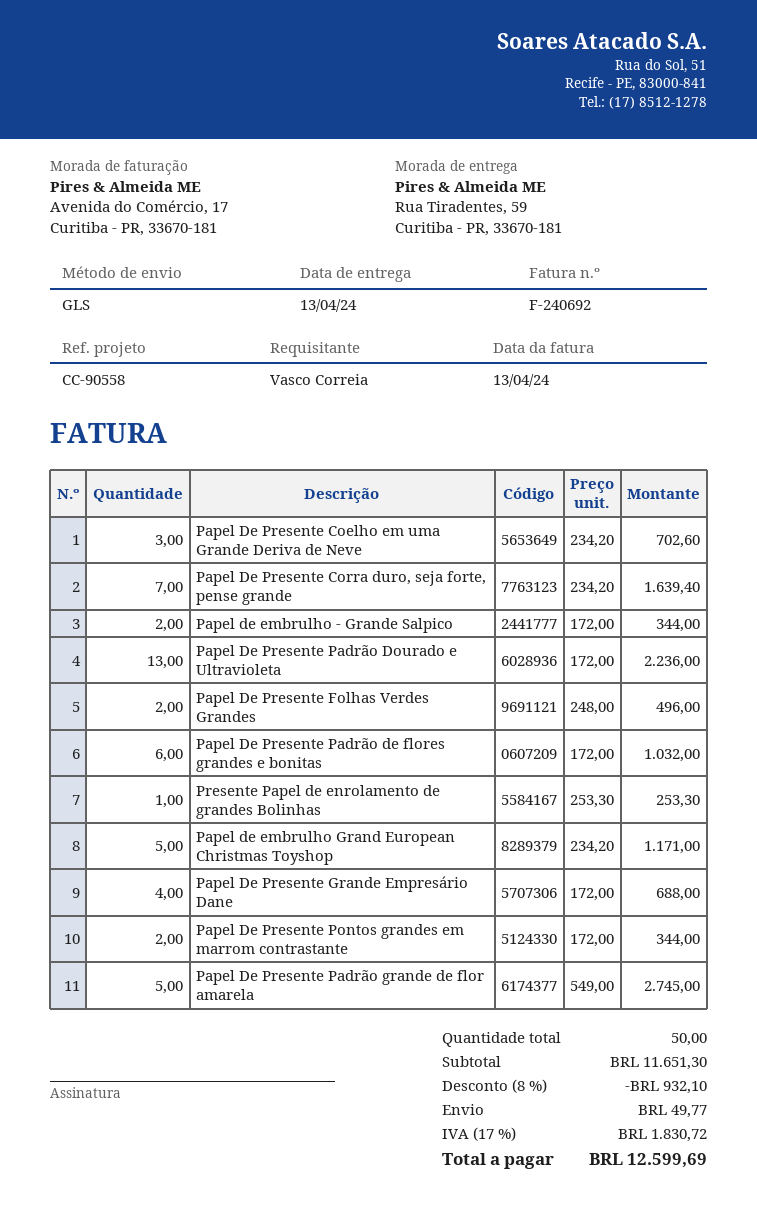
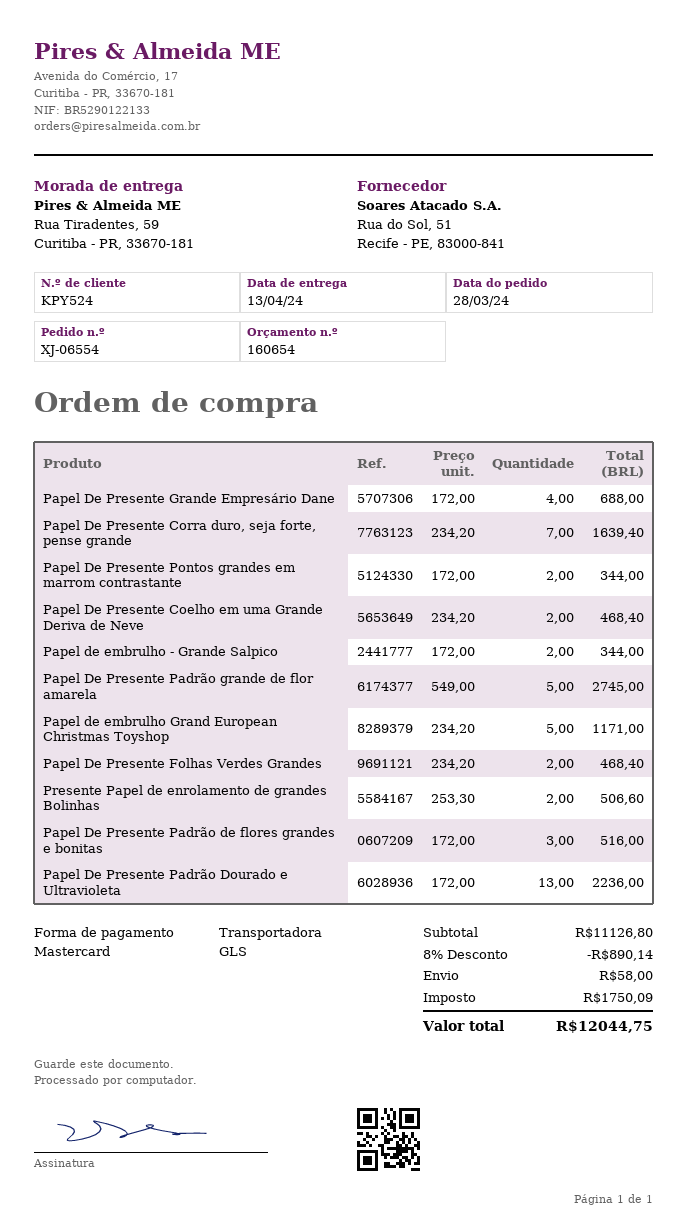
Papel De Presente Coelho em uma Grande Deriva de Neve: 3 x 234.20 = 702.60 -> 2 x 234.20 = 468.40
Papel De Presente Folhas Verdes Grandes: 2 x 248.00 = 496.00 -> 2 x 234.20 = 468.40
Papel De Presente Padrão de flores grandes e bonitas: 6 x 172.00 = 1032.00 -> 3 x 172.00 = 516.00
Presente Papel de enrolamento de grandes Bolinhas: 1 x 253.30 = 253.30 -> 2 x 253.30 = 506.60
subtotal: 11651.30 -> 11126.80
discount: 8% = 932.10 -> 8% = 890.14
shipping: 49.77 -> 58.00
tax: 1830.72 -> 1750.09
total: 12599.69 -> 12044.75

